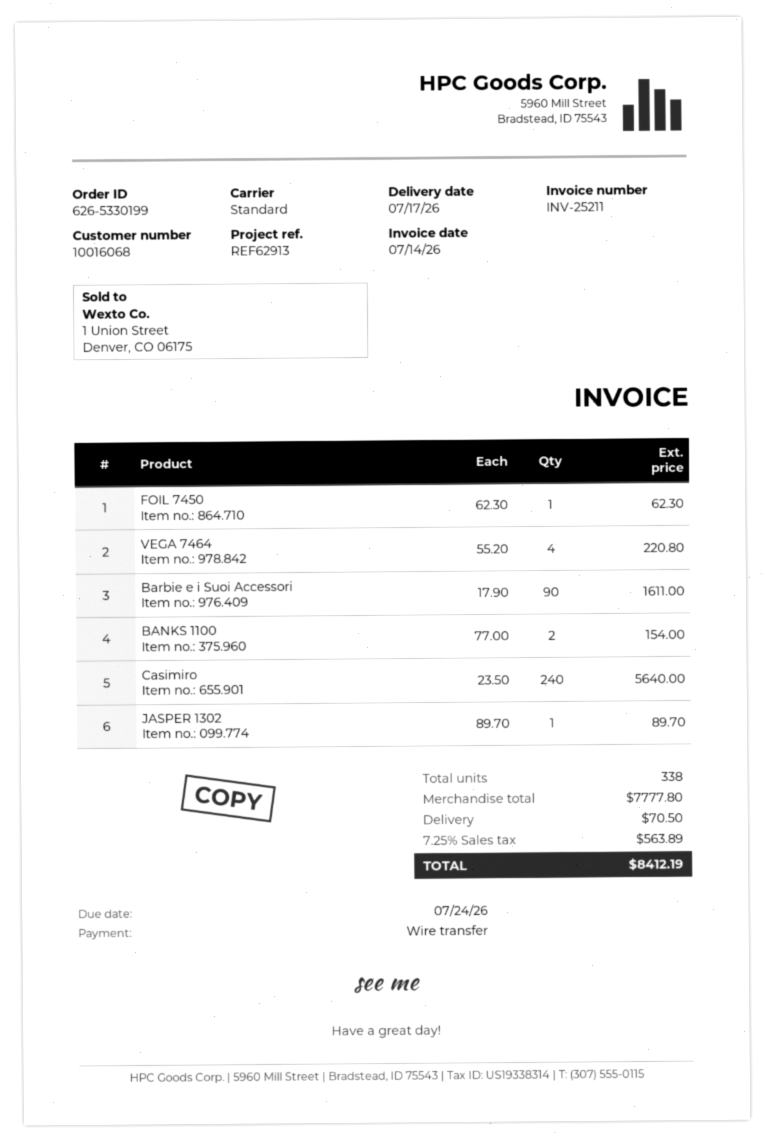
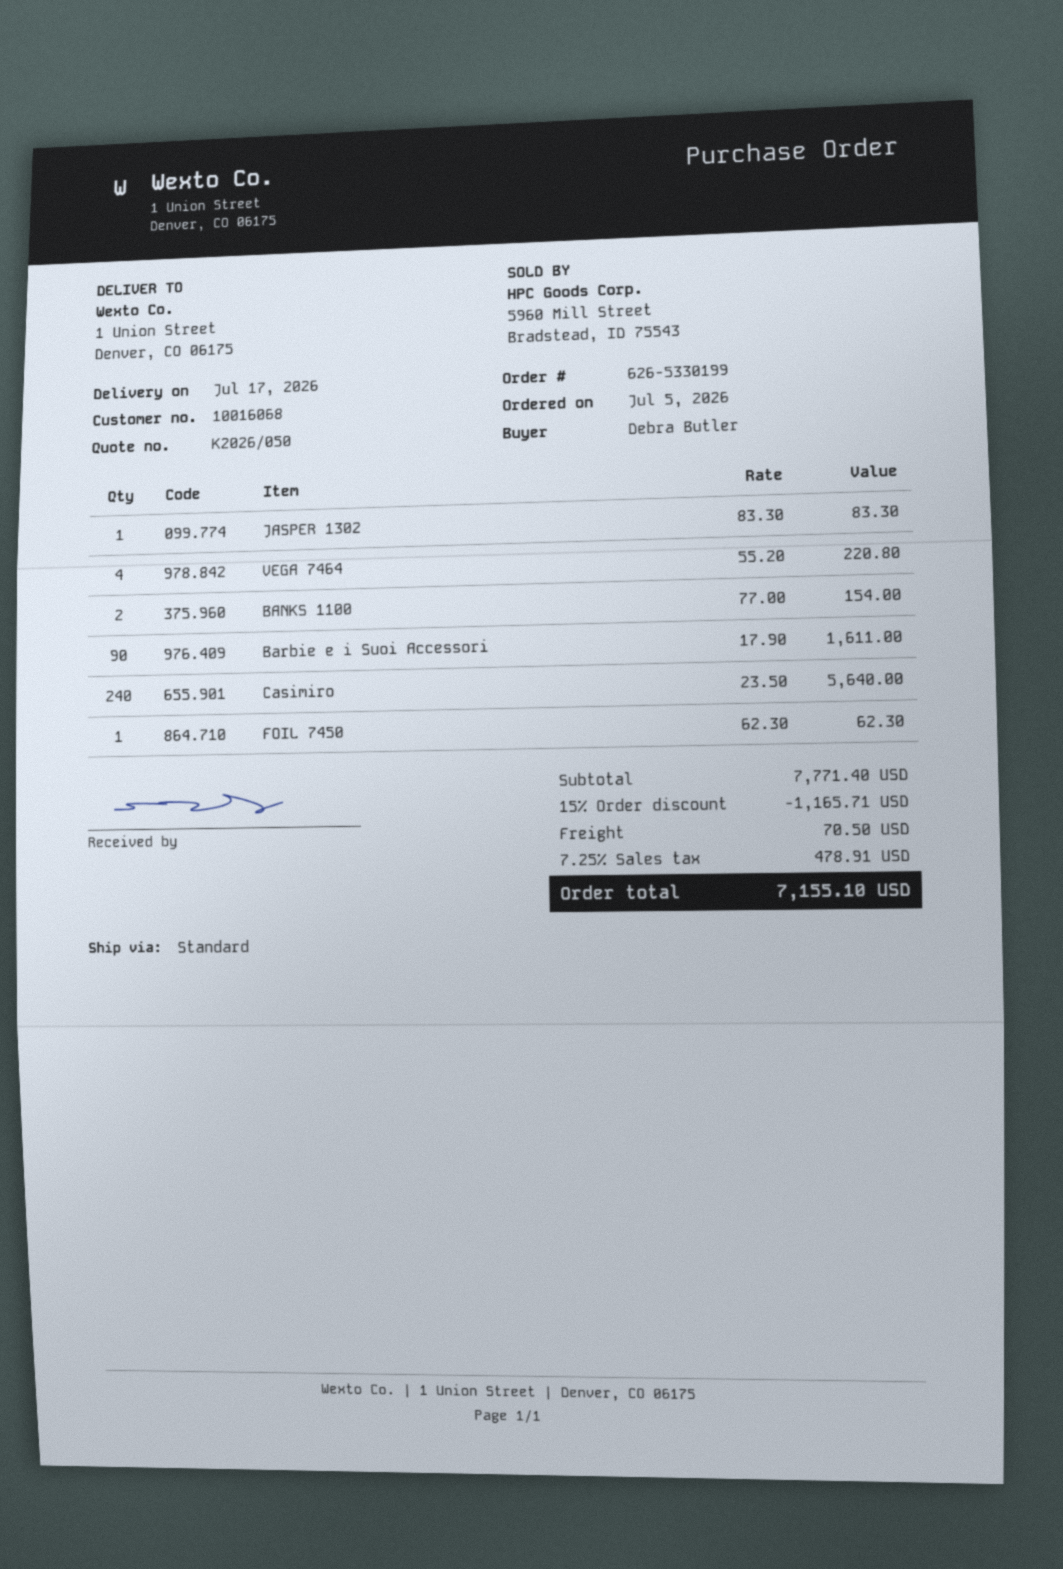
JASPER 1302: 1 x 89.70 = 89.70 -> 1 x 83.30 = 83.30
subtotal: 7777.80 -> 7771.40
discount: none -> 15% = 1165.71
tax: 7.25% = 563.89 -> 7.25% = 478.91
total: 8412.19 -> 7155.10

